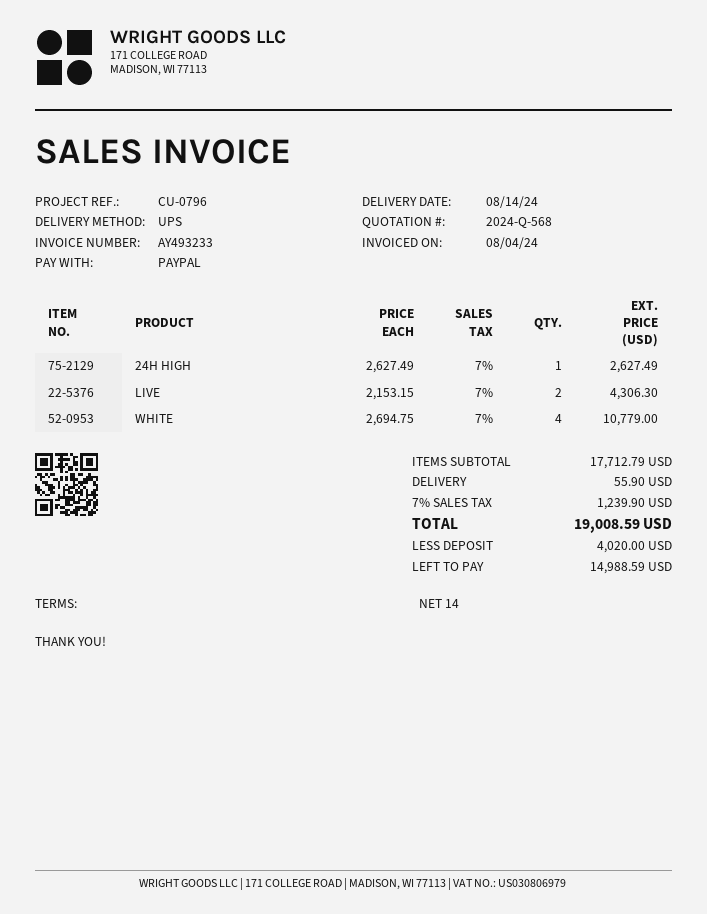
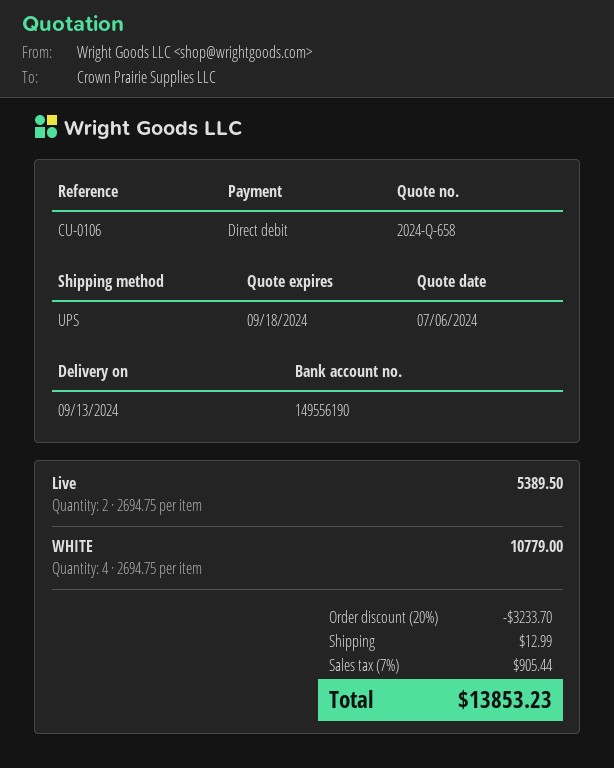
quote number: 2024-Q-568 -> 2024-Q-658
delivery date: 2024-08-14 -> 2024-09-13
reference: CU-0796 -> CU-0106
payment method: PayPal -> direct debit
24H HIGH: 1 x 2627.49 = 2627.49 -> none
LIVE: 2 x 2153.15 = 4306.30 -> 2 x 2694.75 = 5389.50
discount: none -> 20% = 3233.70
shipping: 55.90 -> 12.99
tax: 7% = 1239.90 -> 7% = 905.44
total: 19008.59 -> 13853.23

